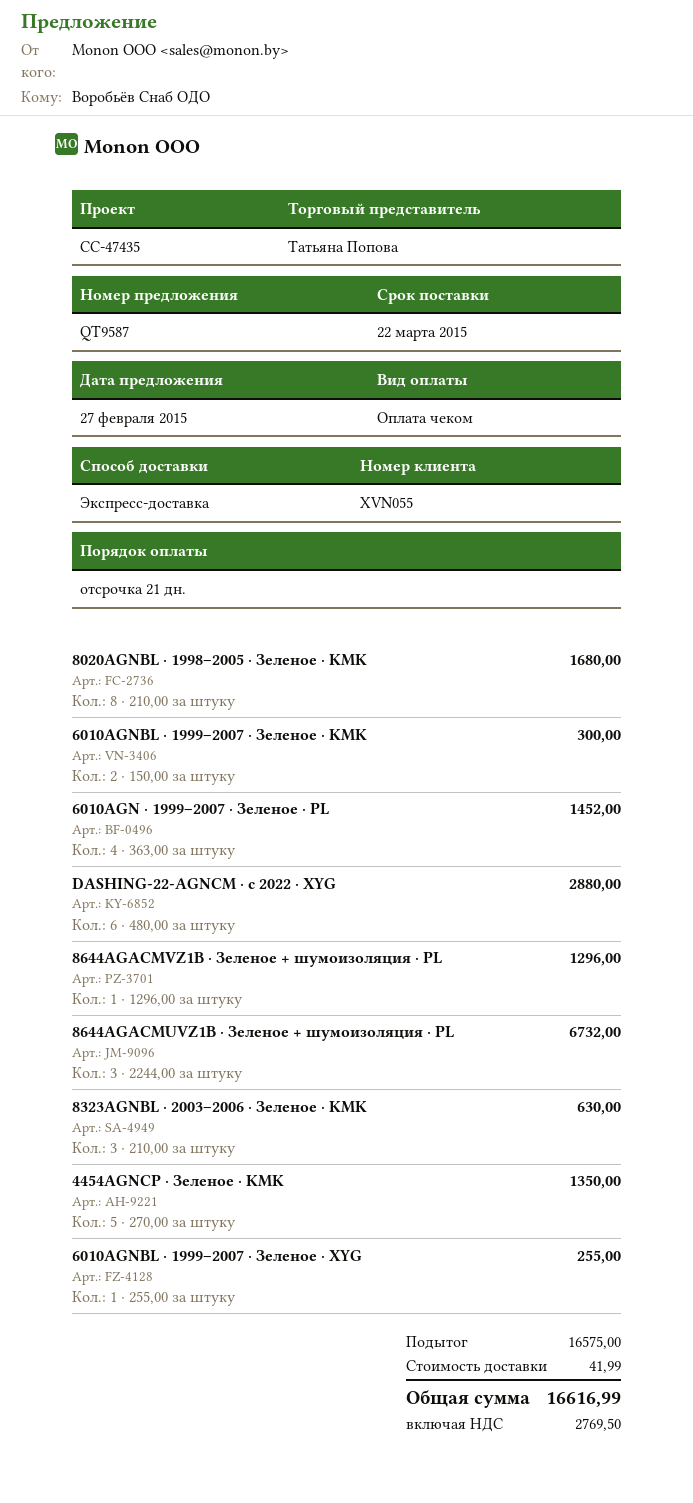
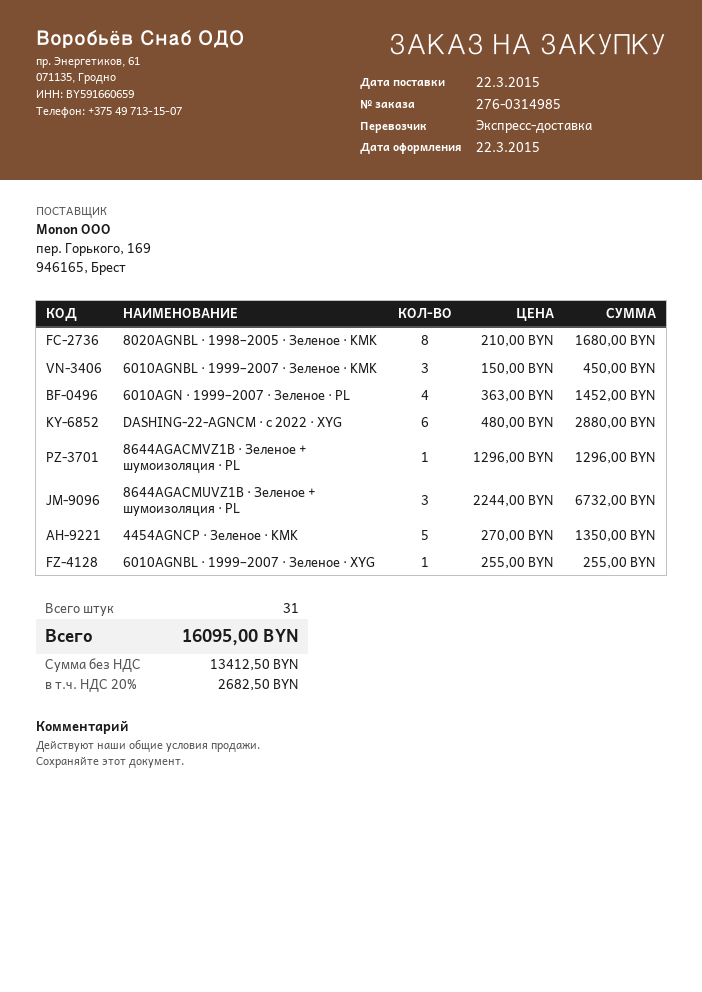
6010AGNBL · 1999–2007 · Зеленое · KMK: 2 x 150.00 = 300.00 -> 3 x 150.00 = 450.00
8323AGNBL · 2003–2006 · Зеленое · KMK: 3 x 210.00 = 630.00 -> none
shipping: 41.99 -> none
tax: 2769.50 -> 2682.50
total: 16616.99 -> 16095.00

